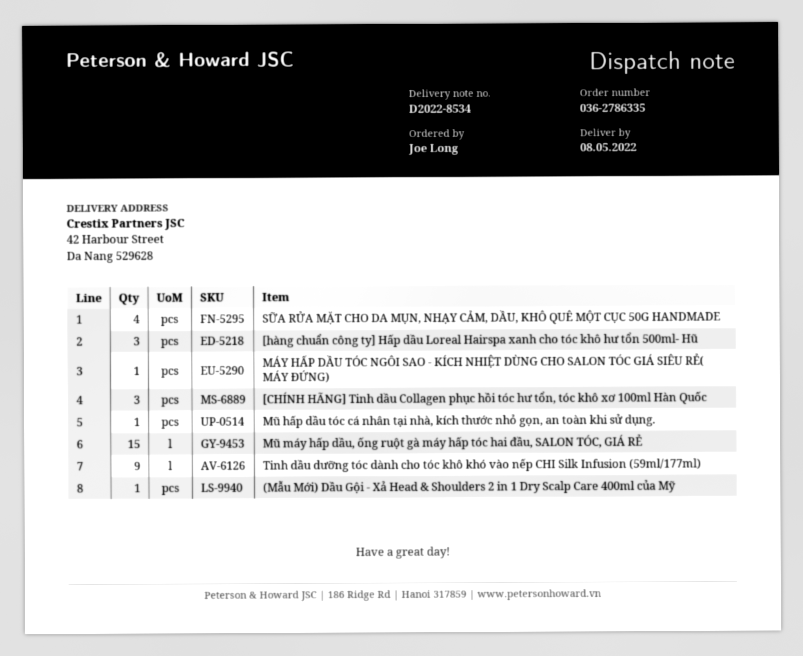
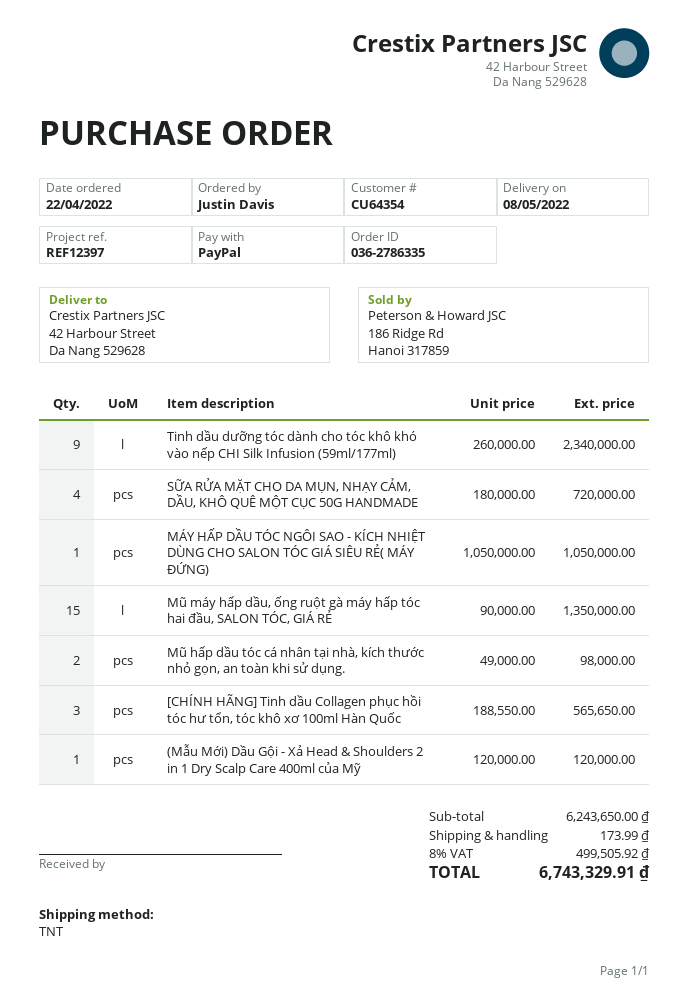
ordered by: Joe Long -> Justin Davis
[hàng chuẩn công ty] Hấp dầu Loreal Hairspa xanh cho tóc khô hư tổn 500ml- Hũ: 3 -> none
Mũ hấp dầu tóc cá nhân tại nhà, kích thước nhỏ gọn, an toàn khi sử dụng.: 1 -> 2

